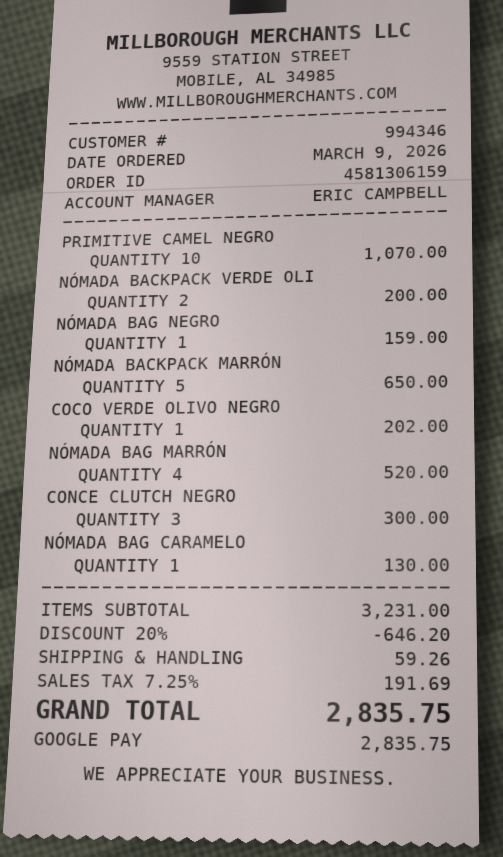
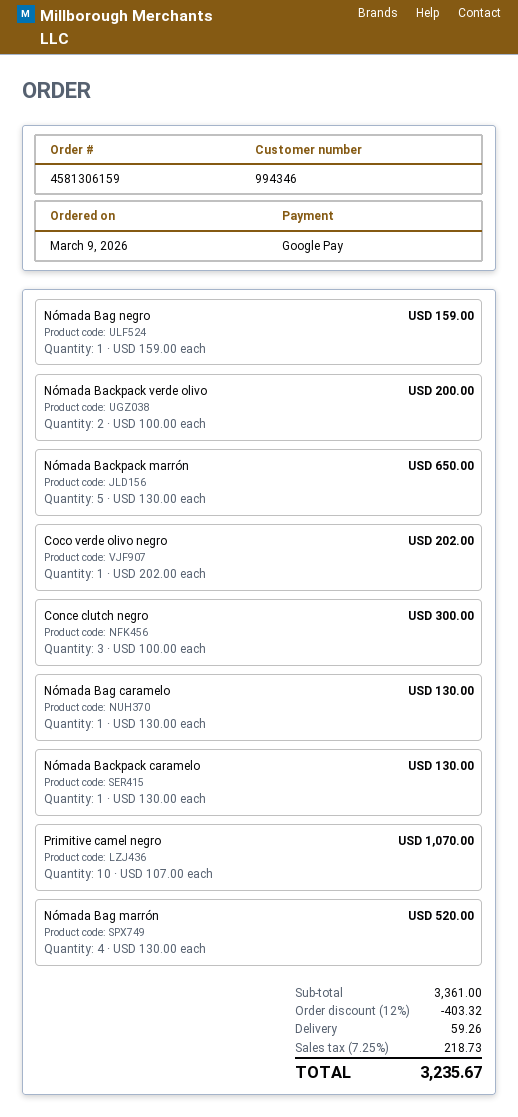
Nómada Backpack caramelo: none -> 1 for 130.00
subtotal: 3231.00 -> 3361.00
discount: 20% = 646.20 -> 12% = 403.32
tax: 7.25% = 191.69 -> 7.25% = 218.73
total: 2835.75 -> 3235.67

